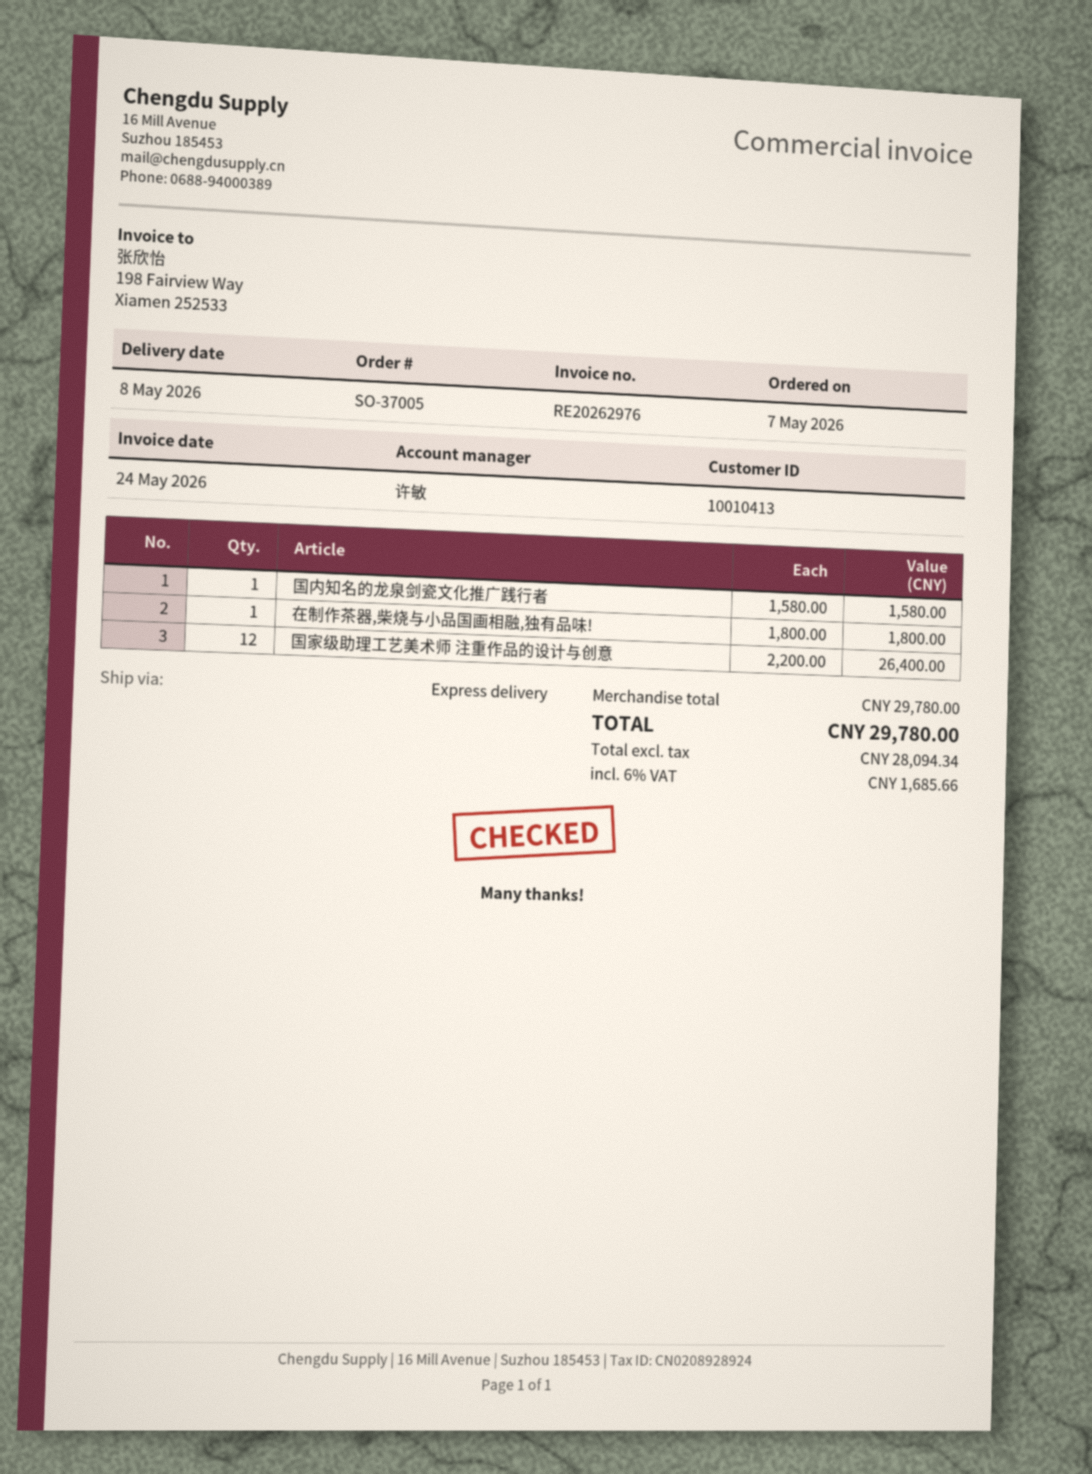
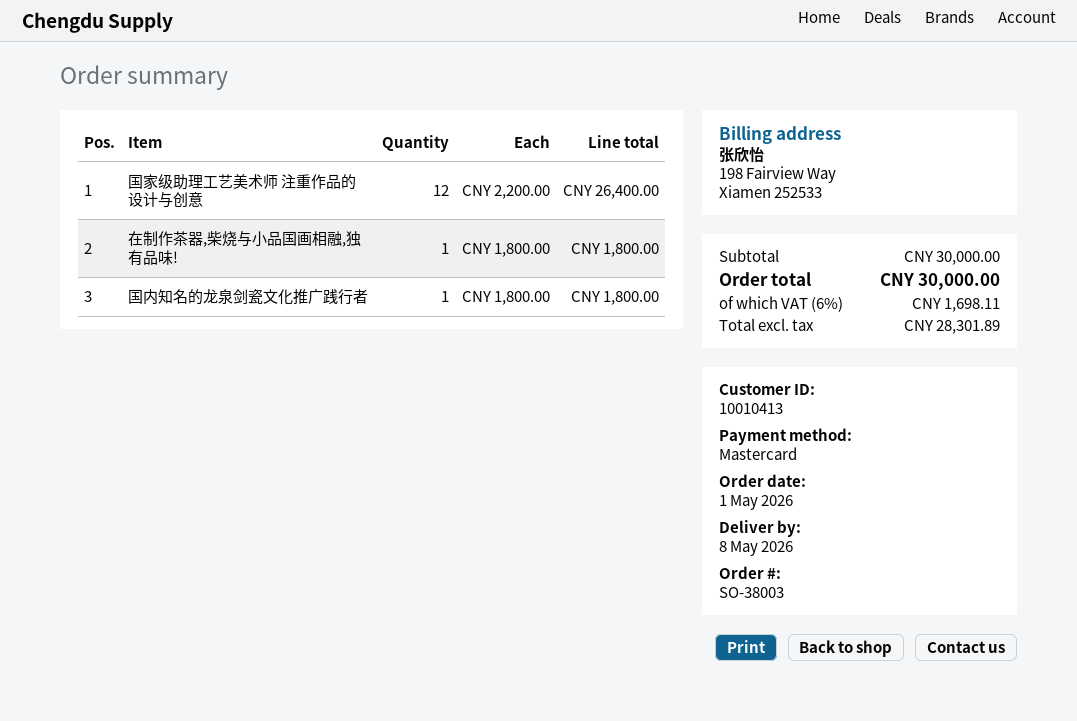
order number: SO-37005 -> SO-38003
order date: 2026-05-07 -> 2026-05-01
国内知名的龙泉剑瓷文化推广践行者: 1 x 1580.00 = 1580.00 -> 1 x 1800.00 = 1800.00
subtotal: 29780.00 -> 30000.00
net: 28094.34 -> 28301.89
tax: 6% = 1685.66 -> 6% = 1698.11
total: 29780.00 -> 30000.00

